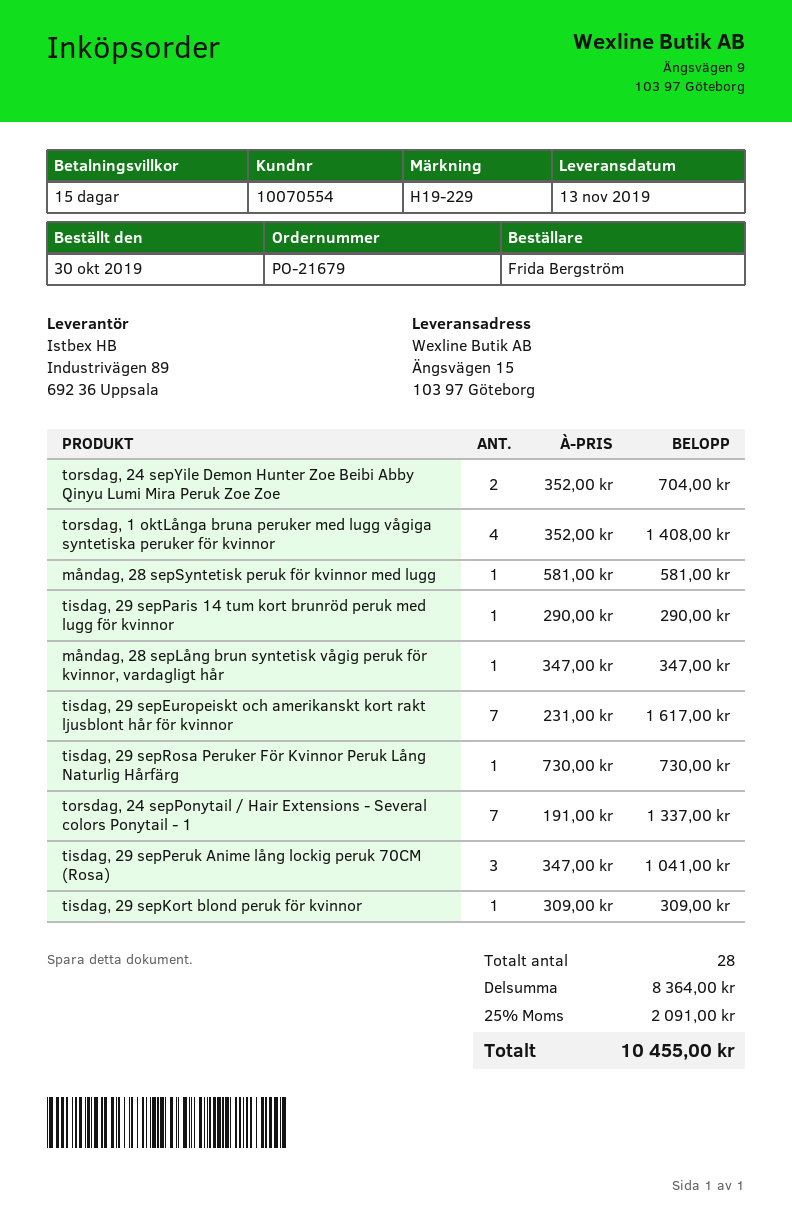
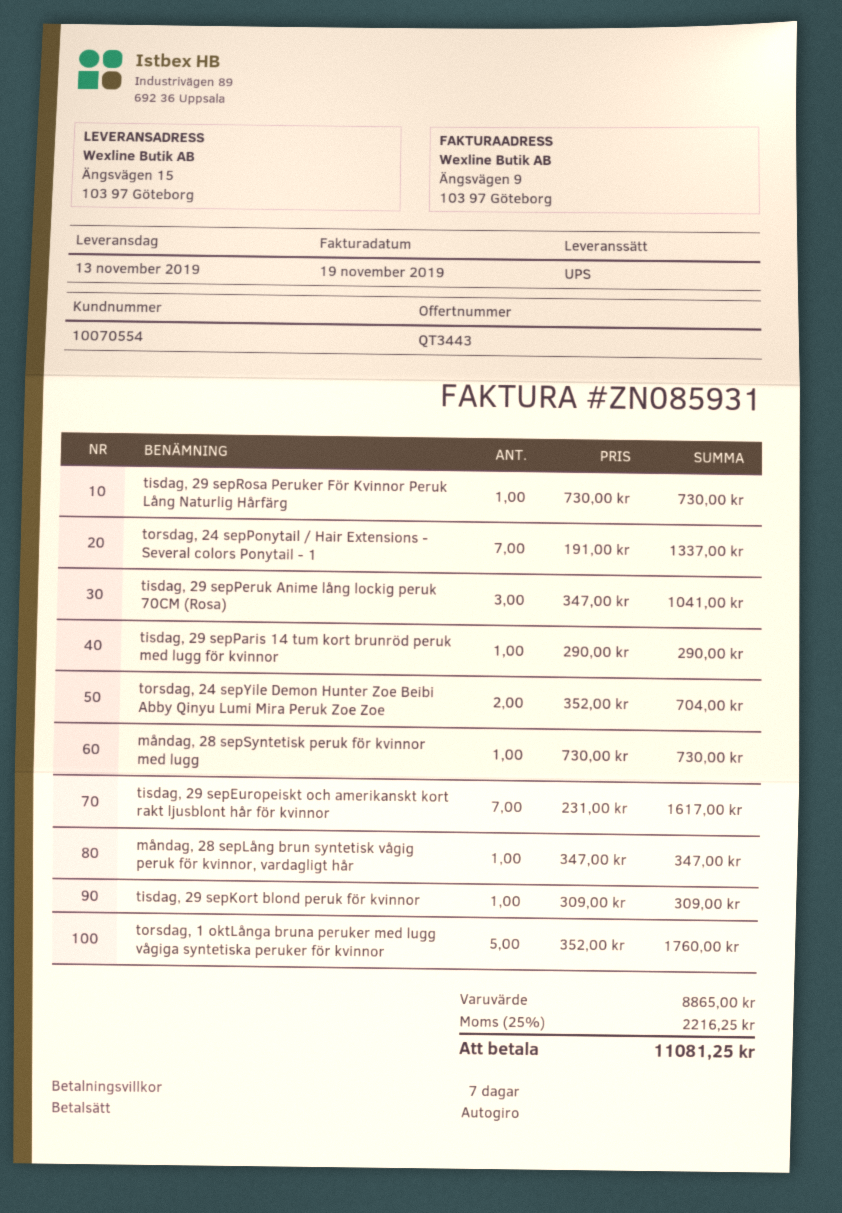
payment terms: 15 days -> 7 days
torsdag, 1 oktLånga bruna peruker med lugg vågiga syntetiska peruker för kvinnor: 4 x 352.00 = 1408.00 -> 5 x 352.00 = 1760.00
måndag, 28 sepSyntetisk peruk för kvinnor med lugg: 1 x 581.00 = 581.00 -> 1 x 730.00 = 730.00
subtotal: 8364.00 -> 8865.00
tax: 25% = 2091.00 -> 25% = 2216.25
total: 10455.00 -> 11081.25

